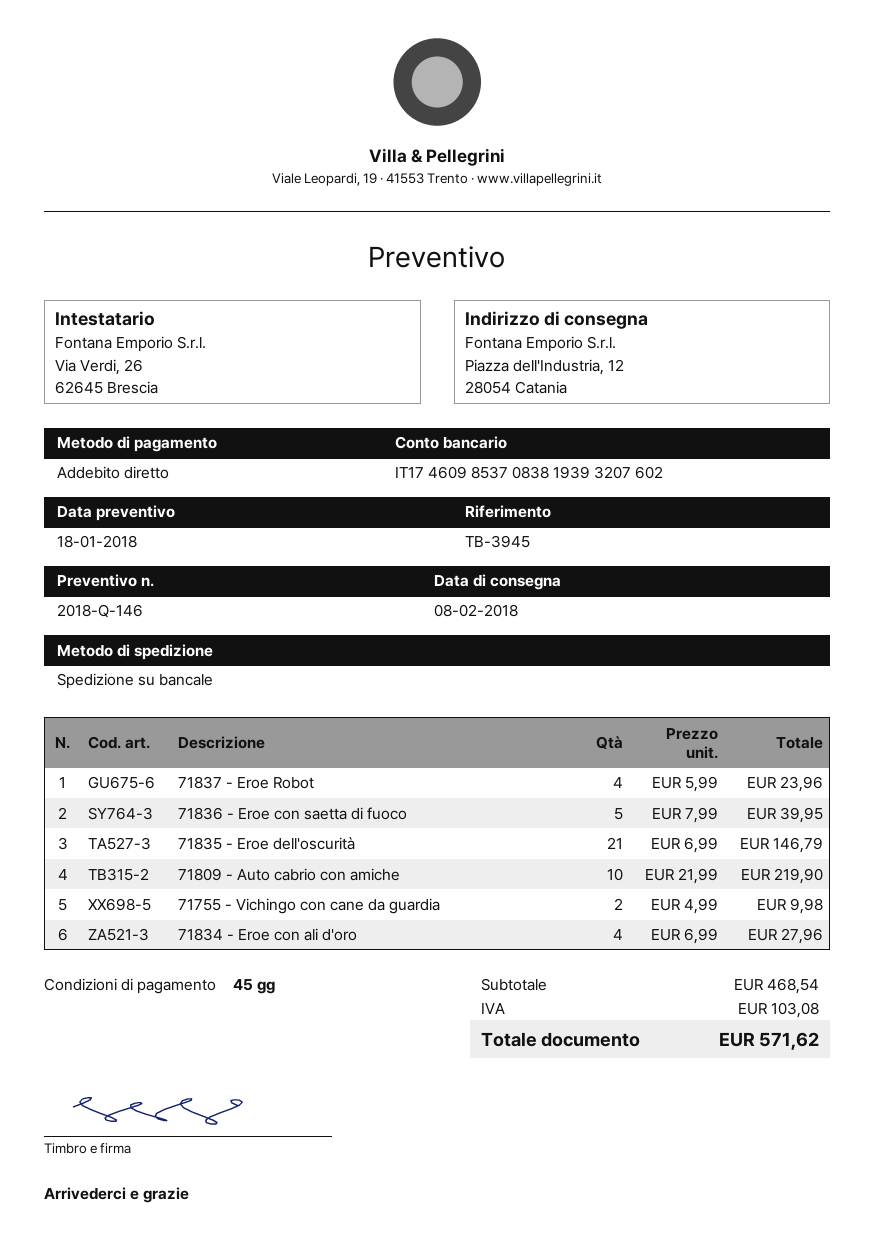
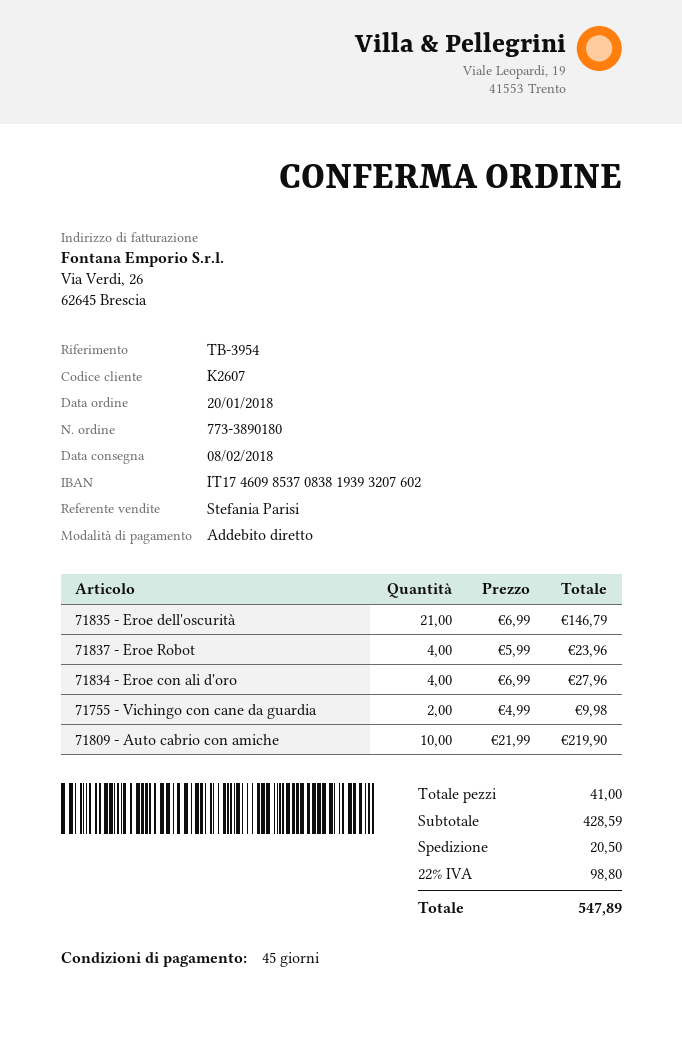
reference: TB-3945 -> TB-3954
71836 - Eroe con saetta di fuoco: 5 x 7.99 = 39.95 -> none
subtotal: 468.54 -> 428.59
shipping: none -> 20.50
tax: 103.08 -> 98.80
total: 571.62 -> 547.89

